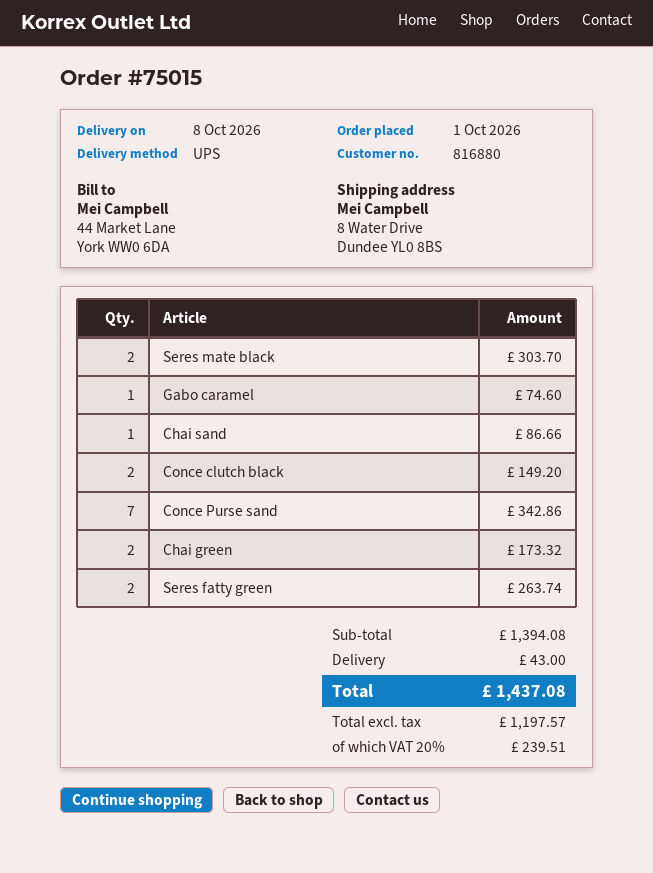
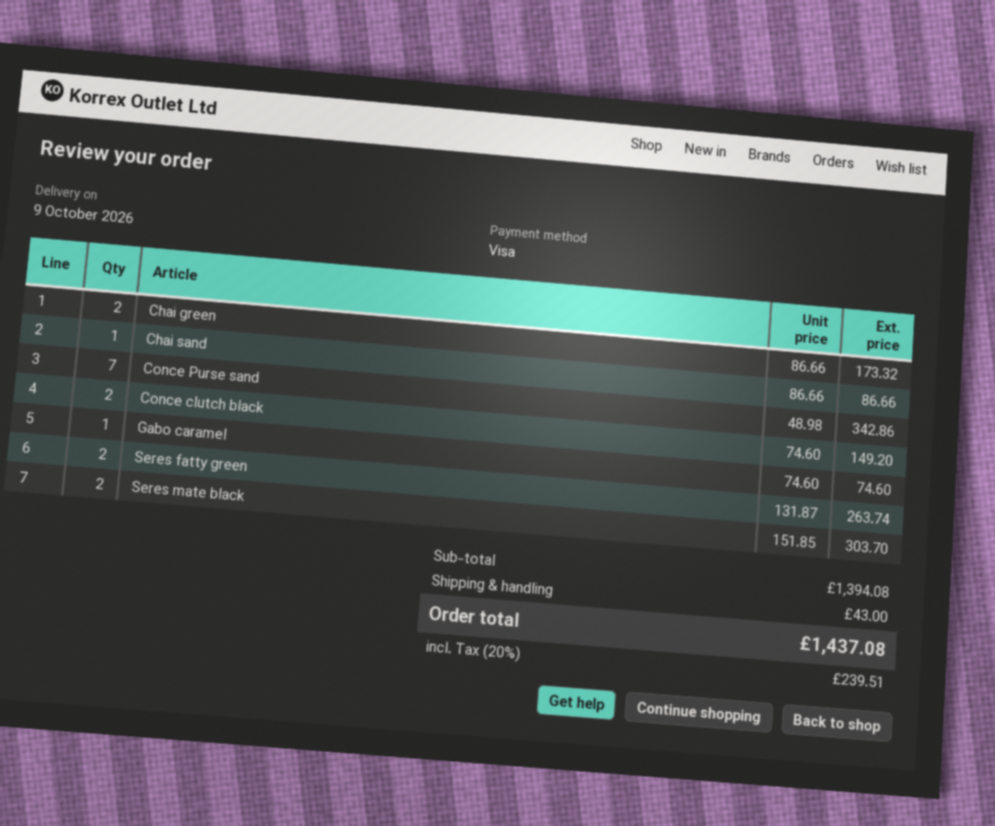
delivery date: 2026-10-08 -> 2026-10-09

